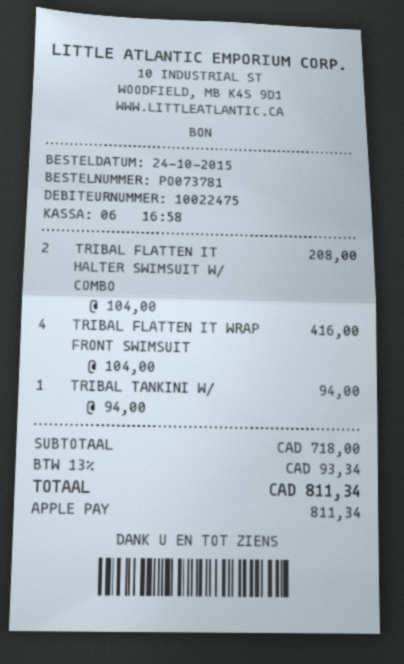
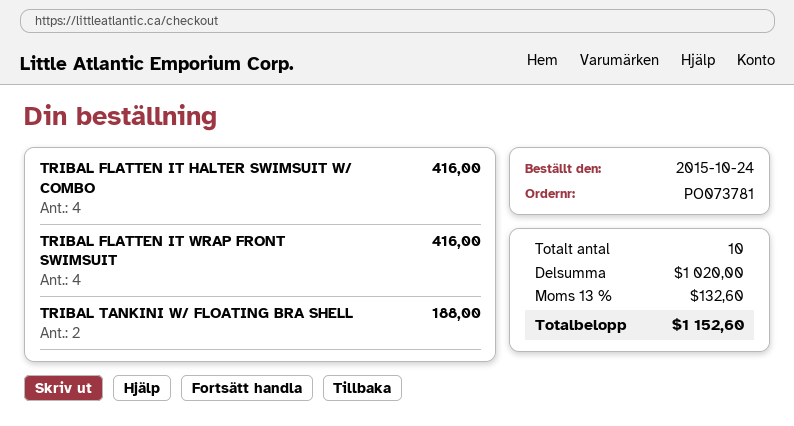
TRIBAL FLATTEN IT HALTER SWIMSUIT W/ COMBO: 2 for 208.00 -> 4 for 416.00
TRIBAL TANKINI W/: 1 for 94.00 -> 2 for 188.00
subtotal: 718.00 -> 1020.00
tax: 13% = 93.34 -> 13% = 132.60
total: 811.34 -> 1152.60

